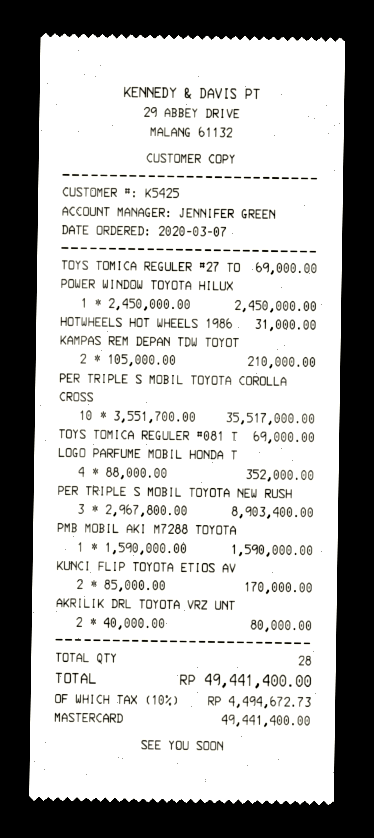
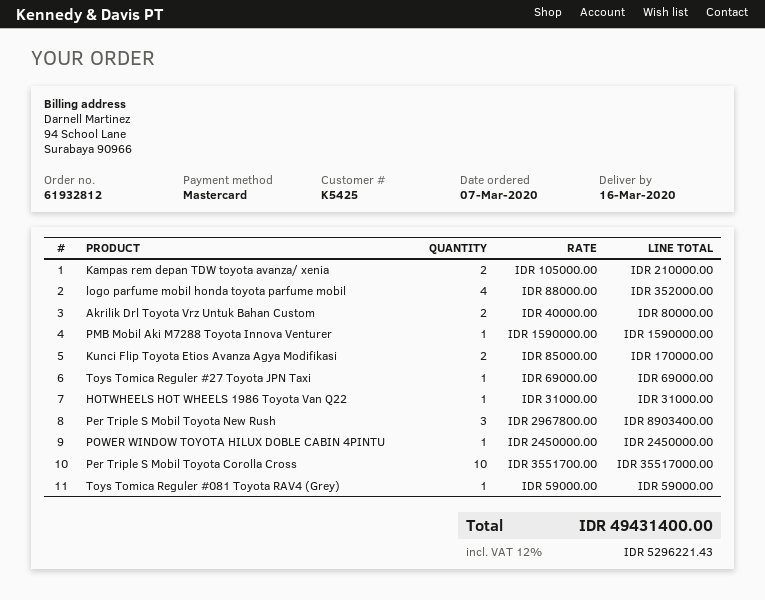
TOYS TOMICA REGULER #081 T: 1 x 69000.00 = 69000.00 -> 1 x 59000.00 = 59000.00
tax: 10% = 4494672.73 -> 12% = 5296221.43
total: 49441400.00 -> 49431400.00

